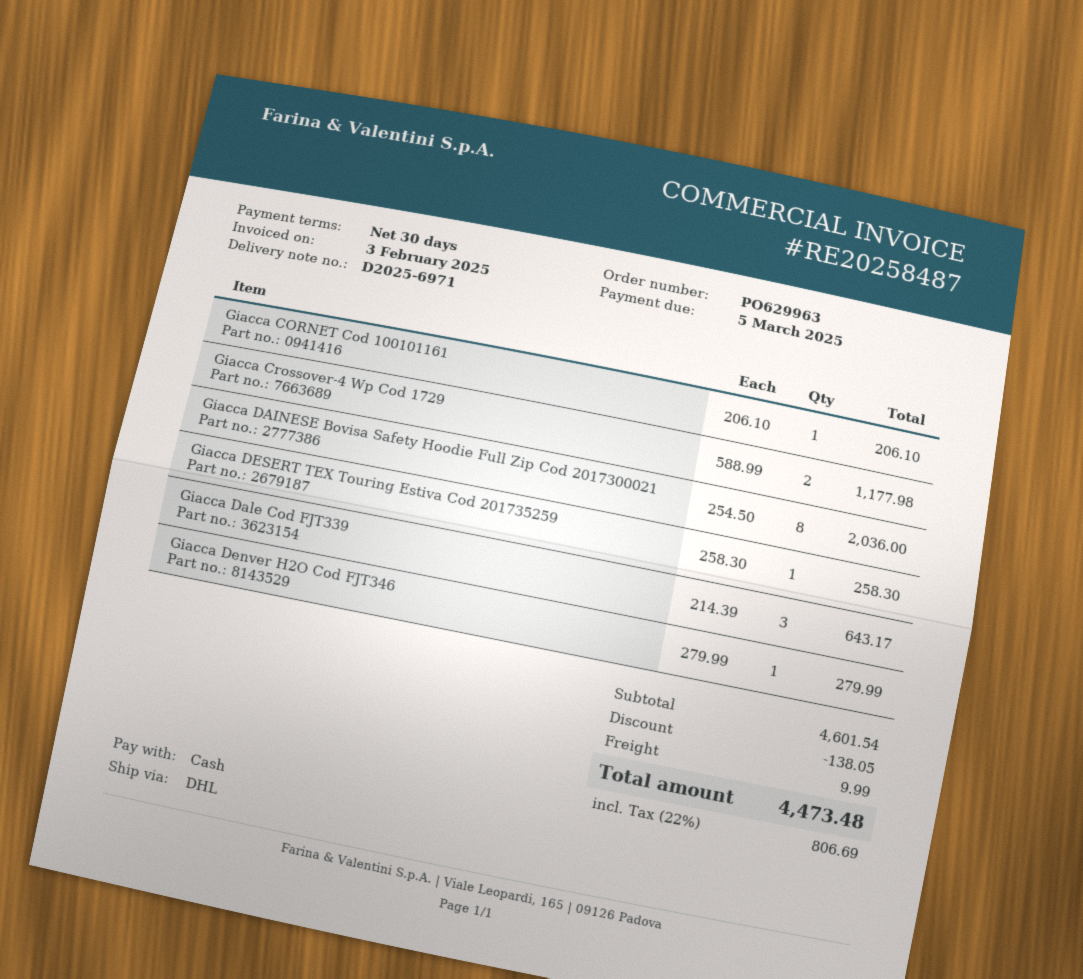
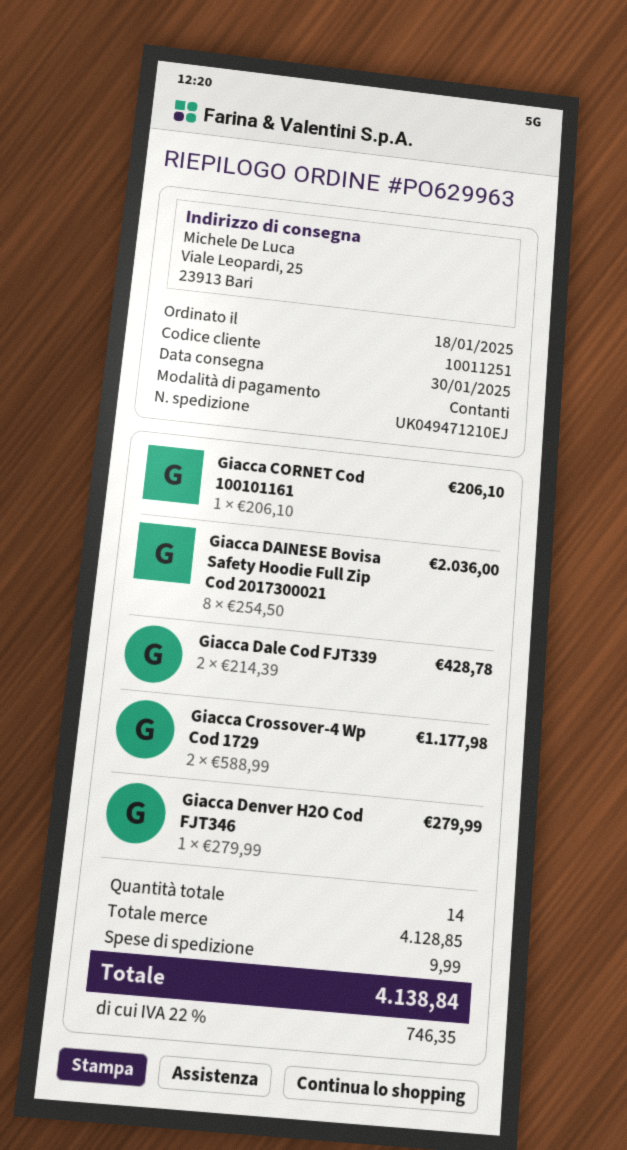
Giacca DESERT TEX Touring Estiva Cod 201735259: 1 x 258.30 = 258.30 -> none
Giacca Dale Cod FJT339: 3 x 214.39 = 643.17 -> 2 x 214.39 = 428.78
subtotal: 4601.54 -> 4128.85
discount: 138.05 -> none
tax: 22% = 806.69 -> 22% = 746.35
total: 4473.48 -> 4138.84

